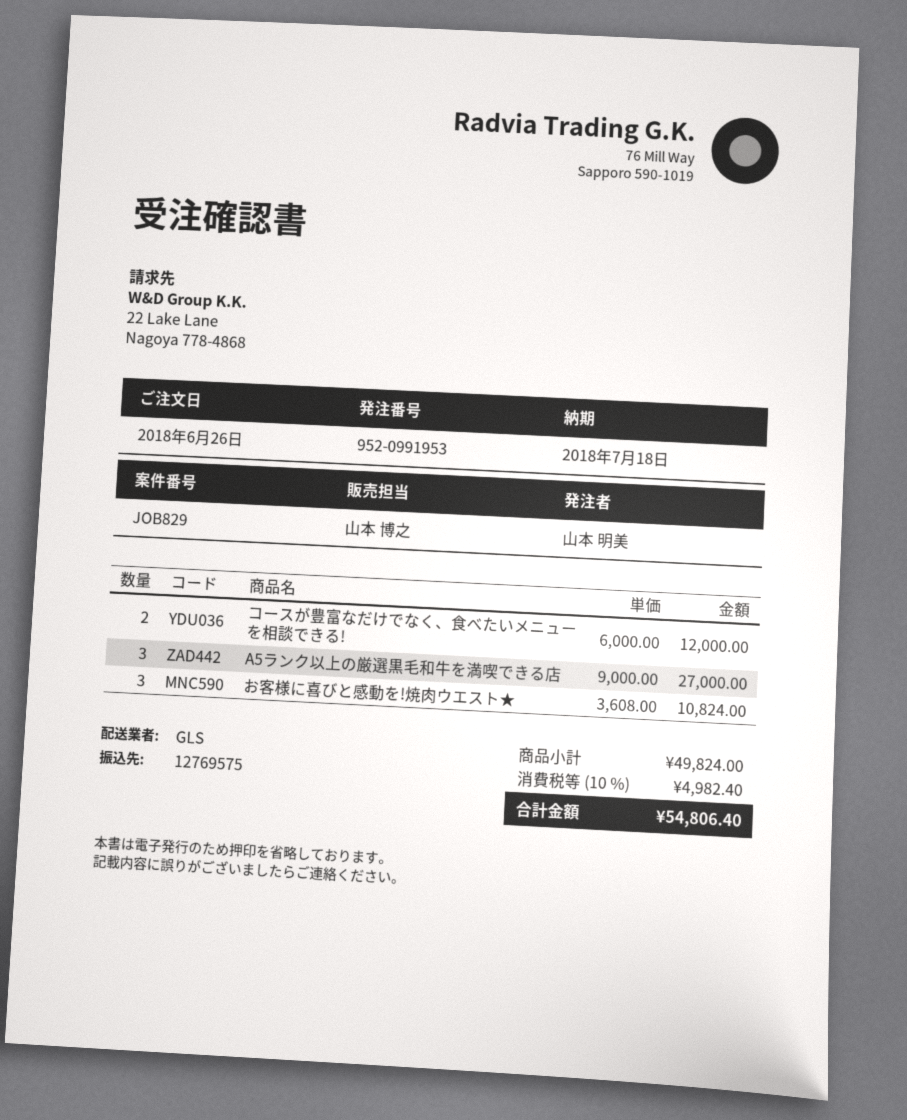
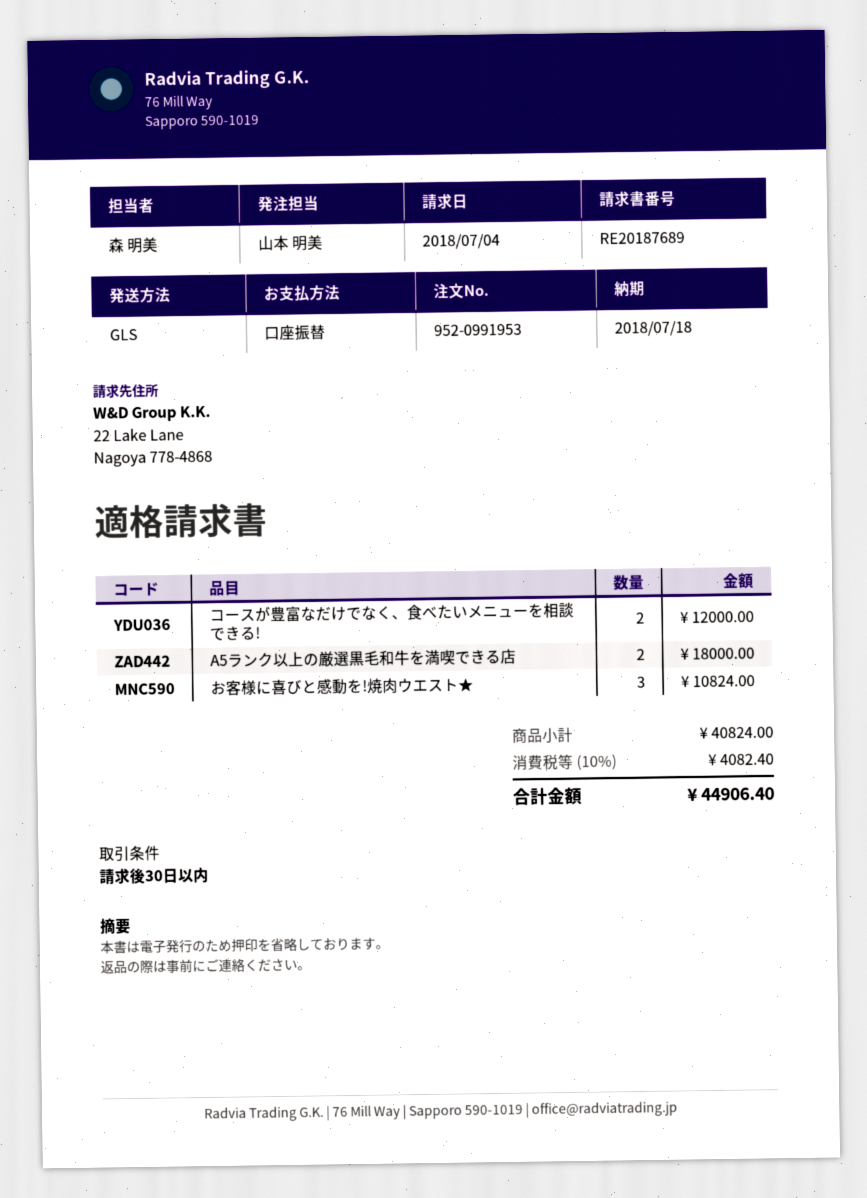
sales rep: 山本 博之 -> 森 明美
A5ランク以上の厳選黒毛和牛を満喫できる店: 3 for 27000.00 -> 2 for 18000.00
subtotal: 49824.00 -> 40824.00
tax: 10% = 4982.40 -> 10% = 4082.40
total: 54806.40 -> 44906.40

